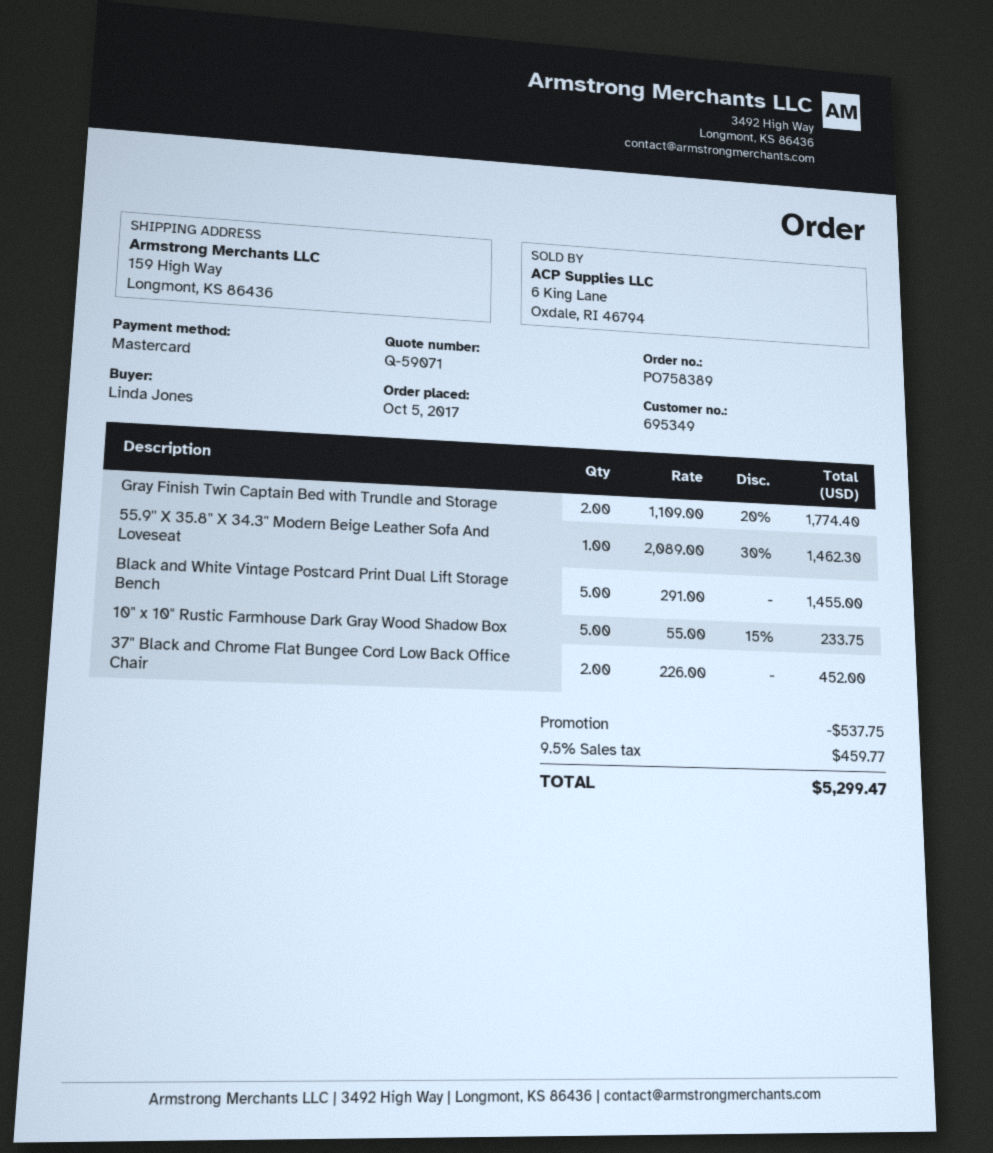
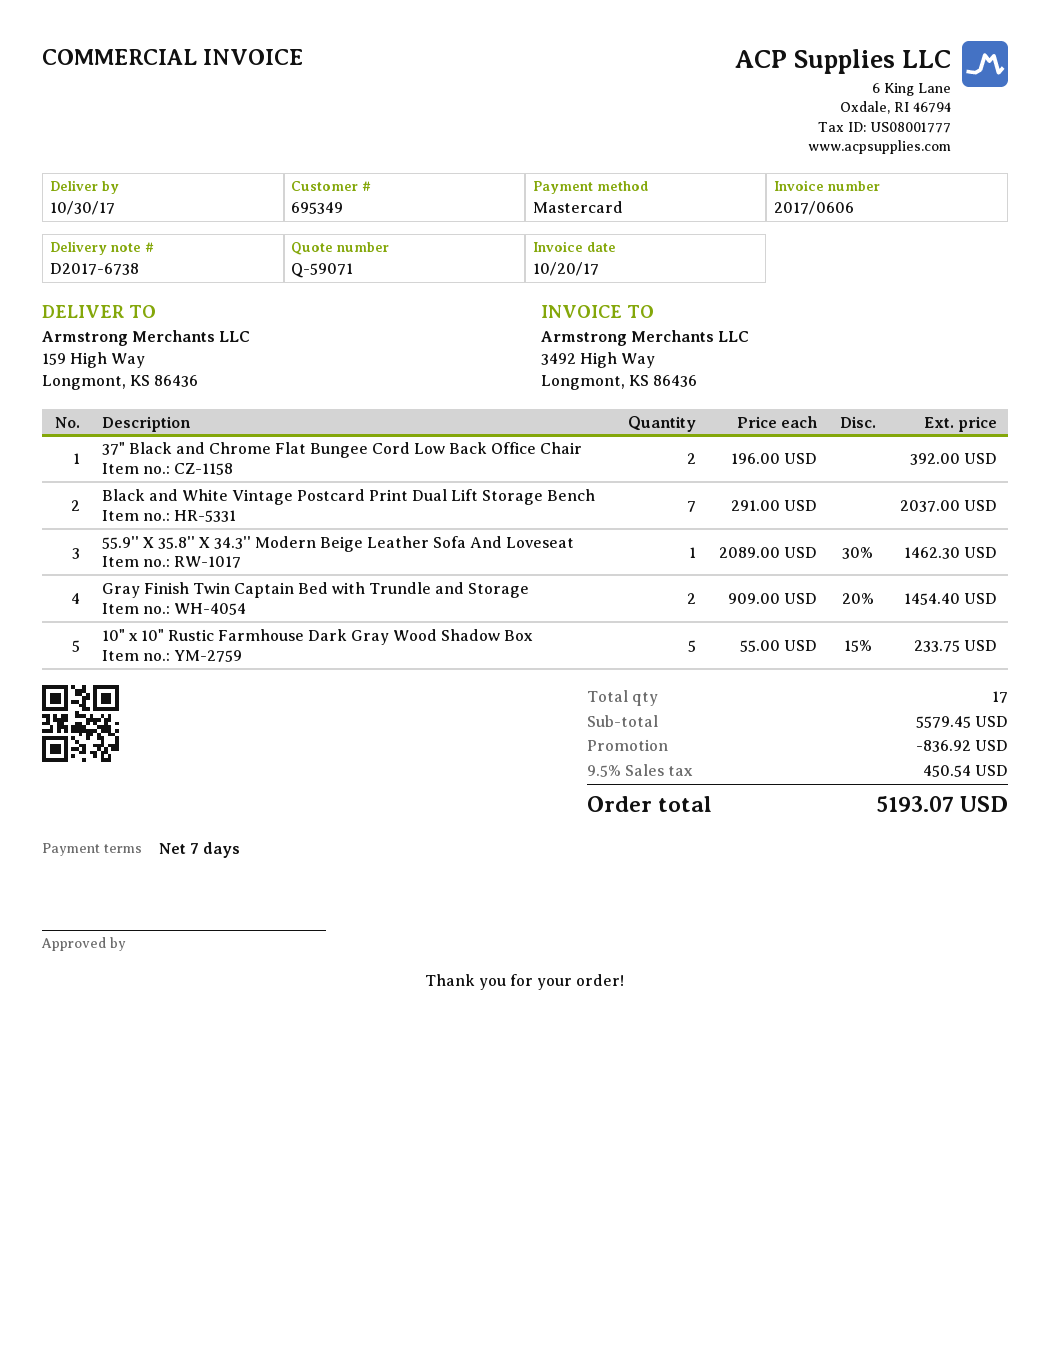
Gray Finish Twin Captain Bed with Trundle and Storage: 2 x 1109.00 - 20% = 1774.40 -> 2 x 909.00 - 20% = 1454.40
Black and White Vintage Postcard Print Dual Lift Storage Bench: 5 x 291.00 = 1455.00 -> 7 x 291.00 = 2037.00
37" Black and Chrome Flat Bungee Cord Low Back Office Chair: 2 x 226.00 = 452.00 -> 2 x 196.00 = 392.00
discount: 537.75 -> 836.92
tax: 9.5% = 459.77 -> 9.5% = 450.54
total: 5299.47 -> 5193.07

